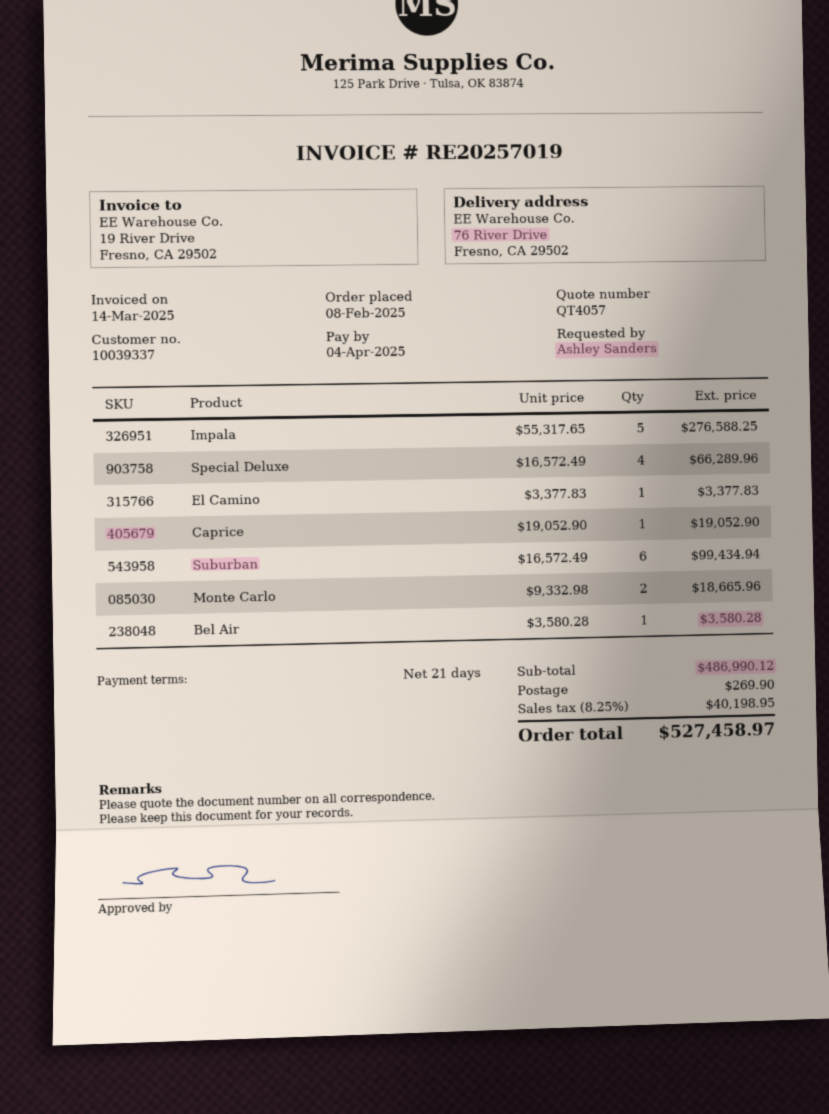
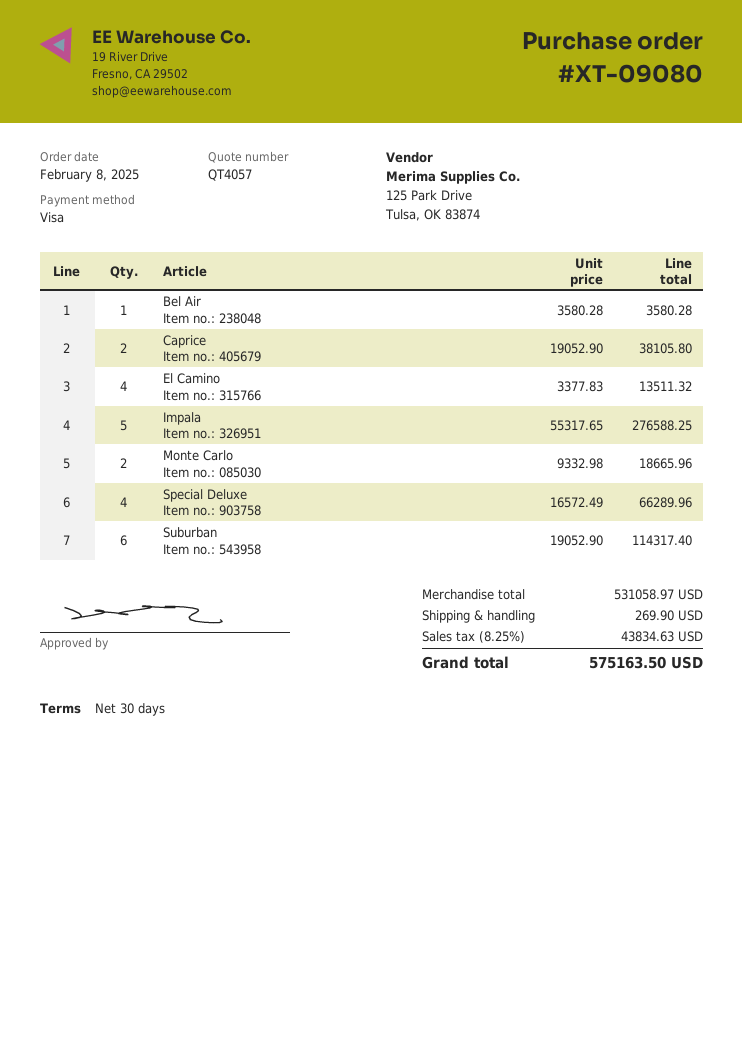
payment terms: 21 days -> 30 days
El Camino: 1 x 3377.83 = 3377.83 -> 4 x 3377.83 = 13511.32
Caprice: 1 x 19052.90 = 19052.90 -> 2 x 19052.90 = 38105.80
Suburban: 6 x 16572.49 = 99434.94 -> 6 x 19052.90 = 114317.40
subtotal: 486990.12 -> 531058.97
tax: 8.25% = 40198.95 -> 8.25% = 43834.63
total: 527458.97 -> 575163.50

